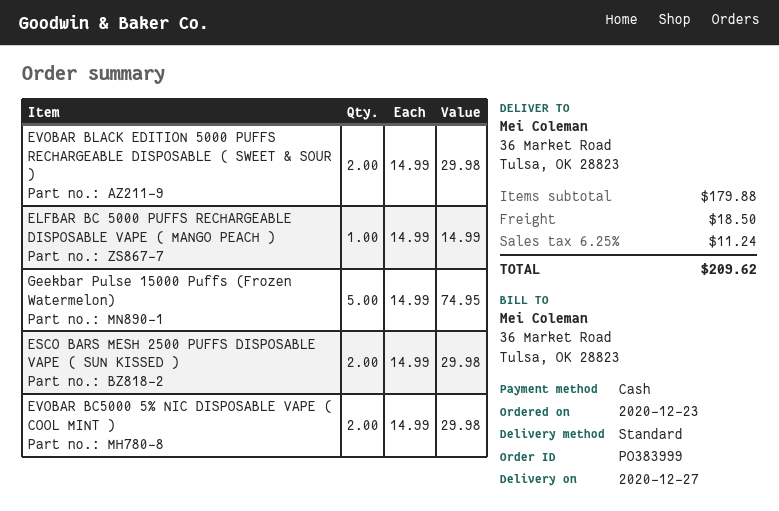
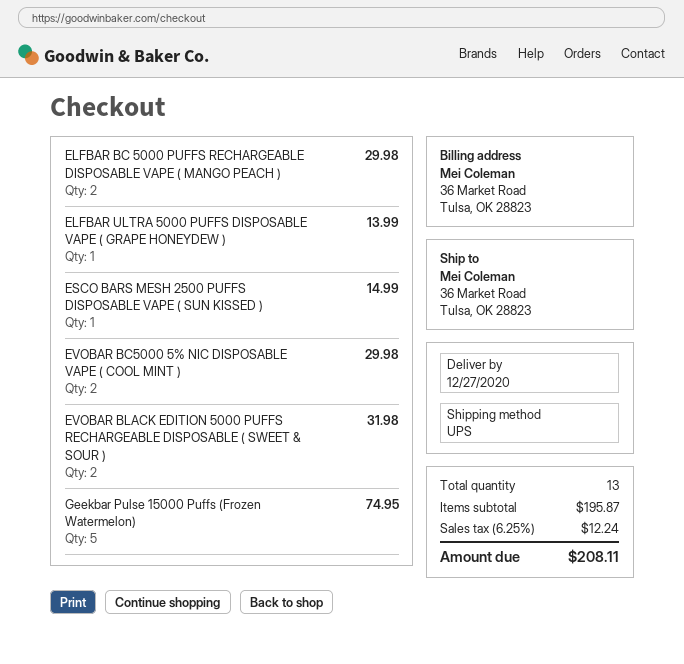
shipping method: standard -> UPS
EVOBAR BLACK EDITION 5000 PUFFS RECHARGEABLE DISPOSABLE ( SWEET & SOUR ): 2 for 29.98 -> 2 for 31.98
ELFBAR BC 5000 PUFFS RECHARGEABLE DISPOSABLE VAPE ( MANGO PEACH ): 1 for 14.99 -> 2 for 29.98
ESCO BARS MESH 2500 PUFFS DISPOSABLE VAPE ( SUN KISSED ): 2 for 29.98 -> 1 for 14.99
ELFBAR ULTRA 5000 PUFFS DISPOSABLE VAPE ( GRAPE HONEYDEW ): none -> 1 for 13.99
subtotal: 179.88 -> 195.87
shipping: 18.50 -> none
tax: 6.25% = 11.24 -> 6.25% = 12.24
total: 209.62 -> 208.11

